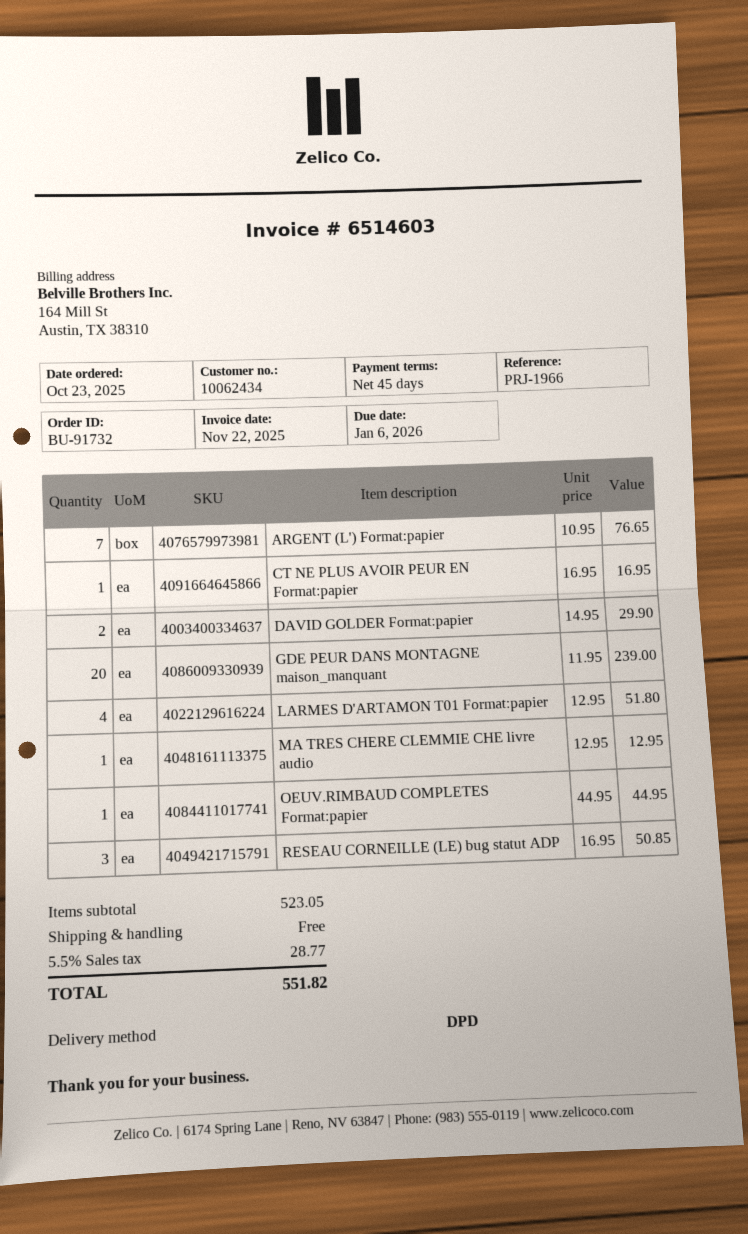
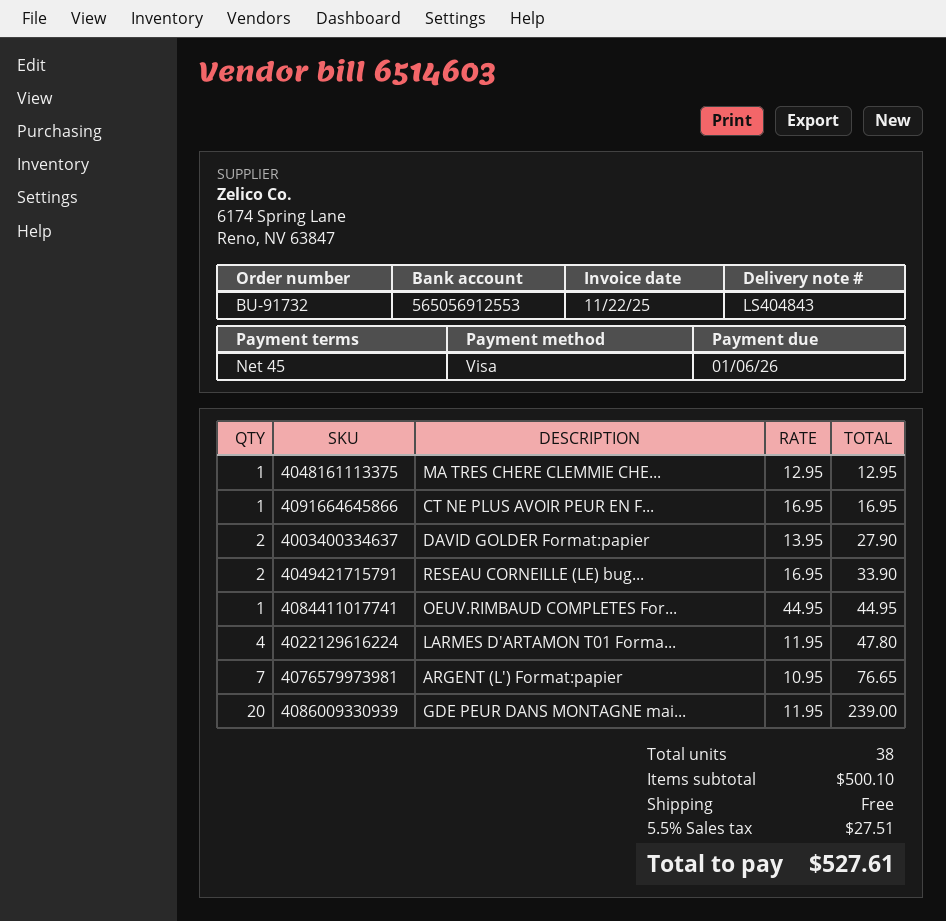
DAVID GOLDER Format:papier: 2 x 14.95 = 29.90 -> 2 x 13.95 = 27.90
LARMES D'ARTAMON T01 Format:papier: 4 x 12.95 = 51.80 -> 4 x 11.95 = 47.80
RESEAU CORNEILLE (LE) bug statut ADP: 3 x 16.95 = 50.85 -> 2 x 16.95 = 33.90
subtotal: 523.05 -> 500.10
tax: 5.5% = 28.77 -> 5.5% = 27.51
total: 551.82 -> 527.61

